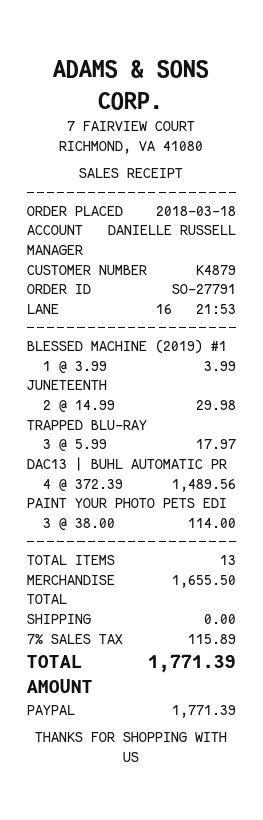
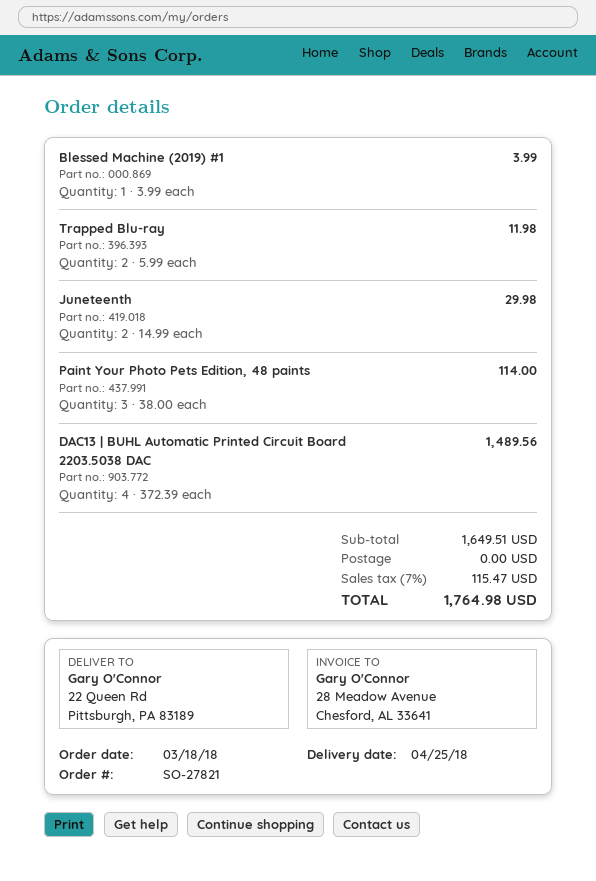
order number: SO-27791 -> SO-27821
TRAPPED BLU-RAY: 3 x 5.99 = 17.97 -> 2 x 5.99 = 11.98
subtotal: 1655.50 -> 1649.51
tax: 7% = 115.89 -> 7% = 115.47
total: 1771.39 -> 1764.98

